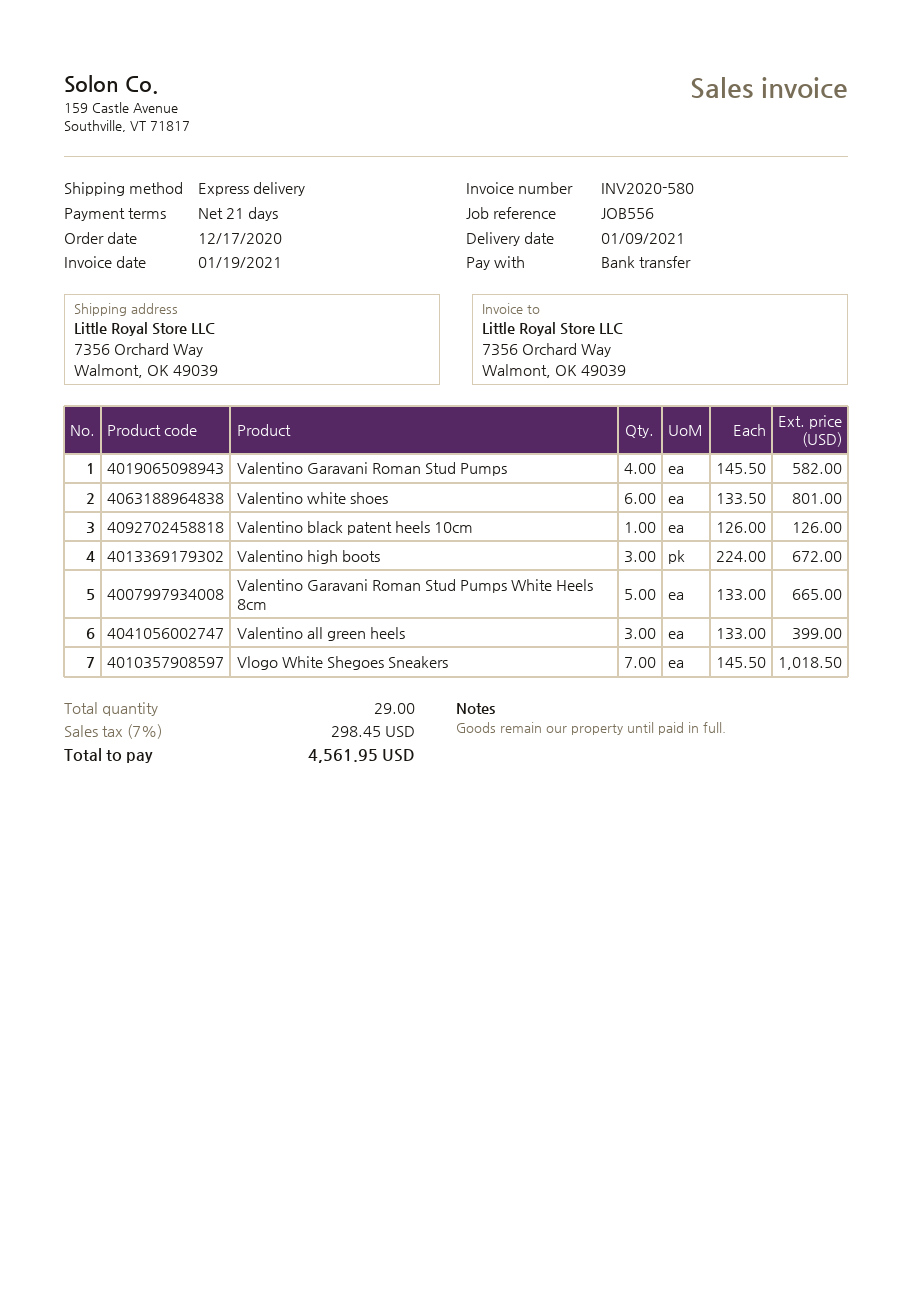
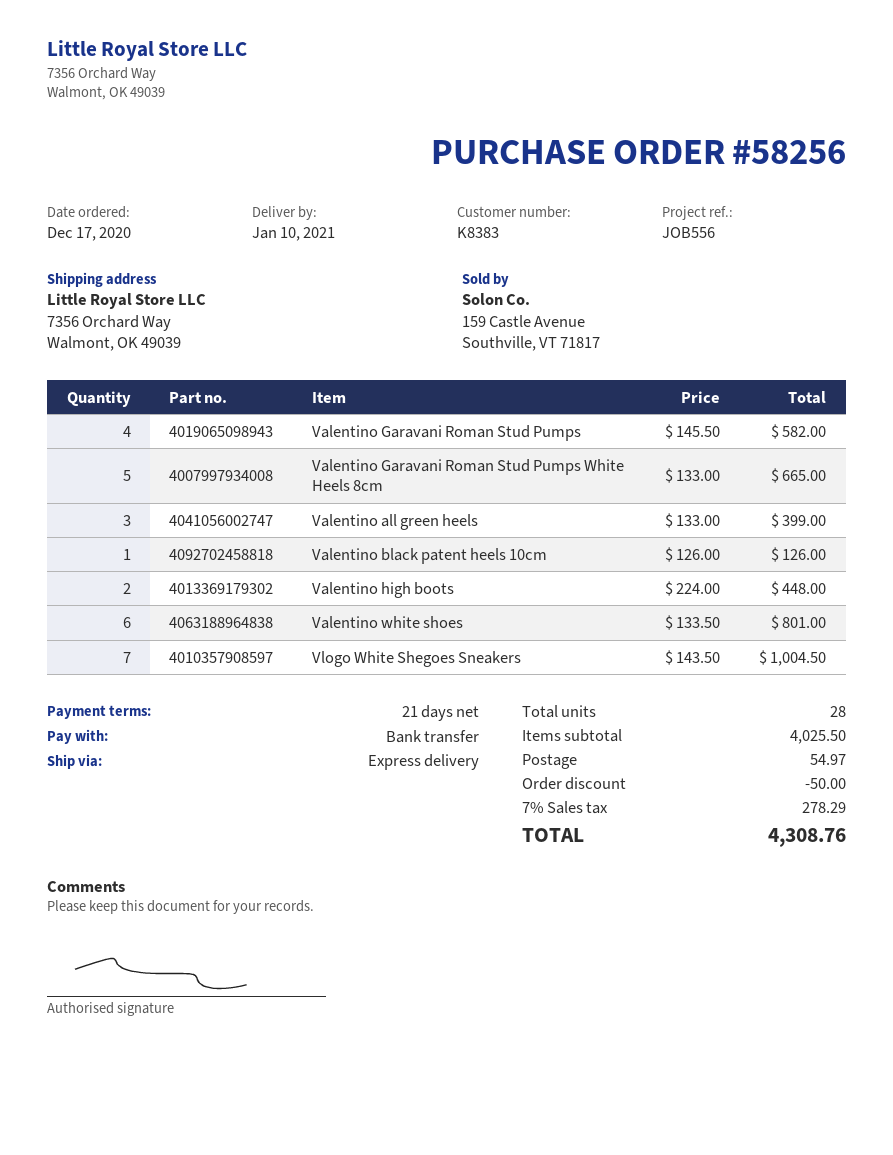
delivery date: 2021-01-09 -> 2021-01-10
Valentino high boots: 3 x 224.00 = 672.00 -> 2 x 224.00 = 448.00
Vlogo White Shegoes Sneakers: 7 x 145.50 = 1018.50 -> 7 x 143.50 = 1004.50
total quantity: 29 -> 28
discount: none -> 50.00
shipping: none -> 54.97
tax: 7% = 298.45 -> 7% = 278.29
total: 4561.95 -> 4308.76

